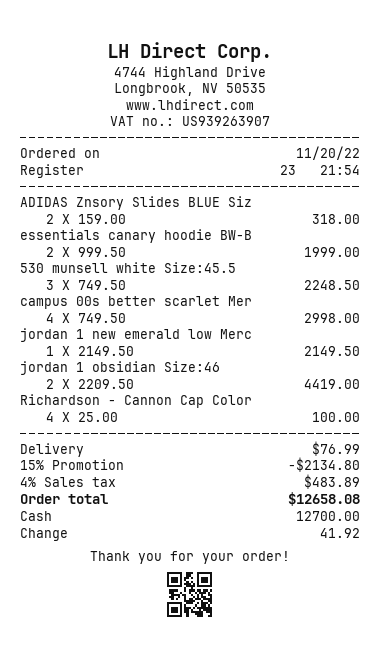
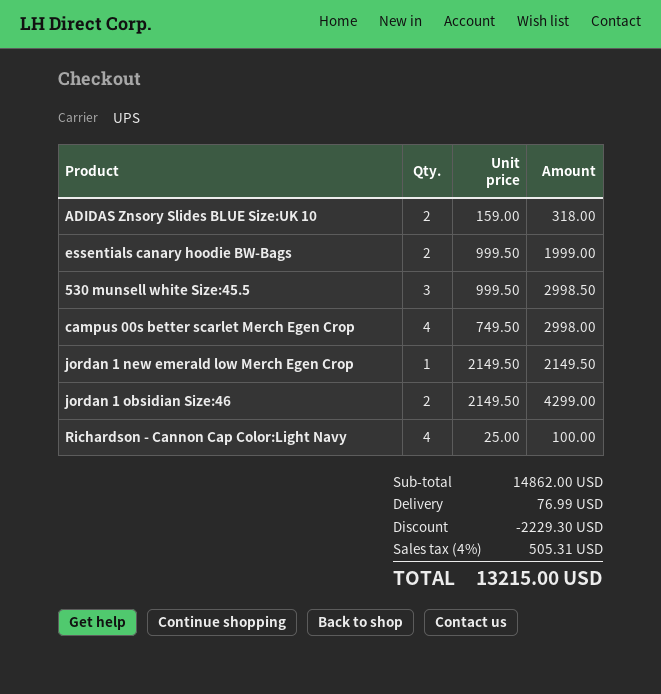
530 munsell white Size:45.5: 3 x 749.50 = 2248.50 -> 3 x 999.50 = 2998.50
jordan 1 obsidian Size:46: 2 x 2209.50 = 4419.00 -> 2 x 2149.50 = 4299.00
discount: 2134.80 -> 2229.30
tax: 4% = 483.89 -> 4% = 505.31
total: 12658.08 -> 13215.00

